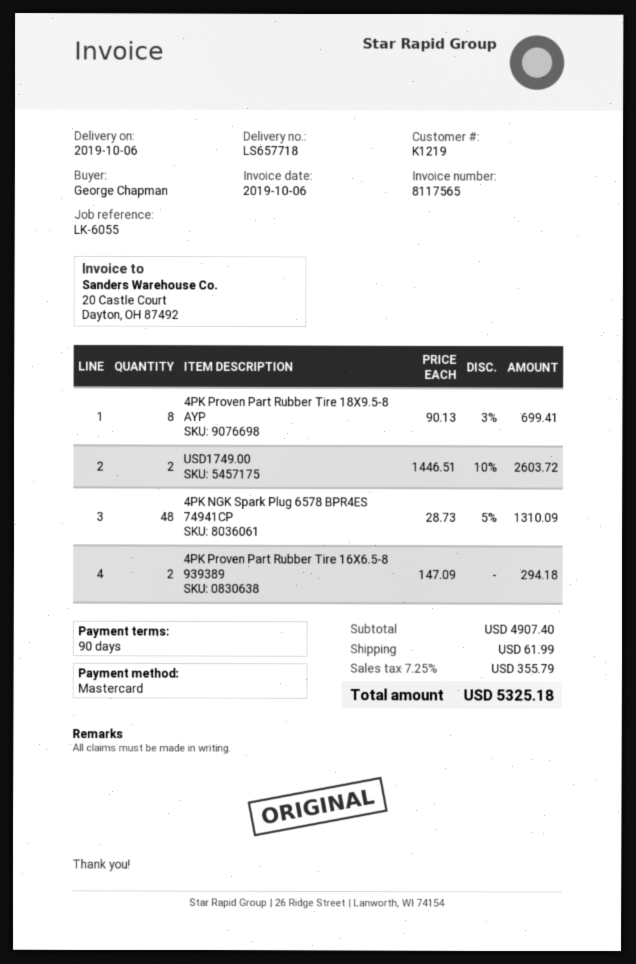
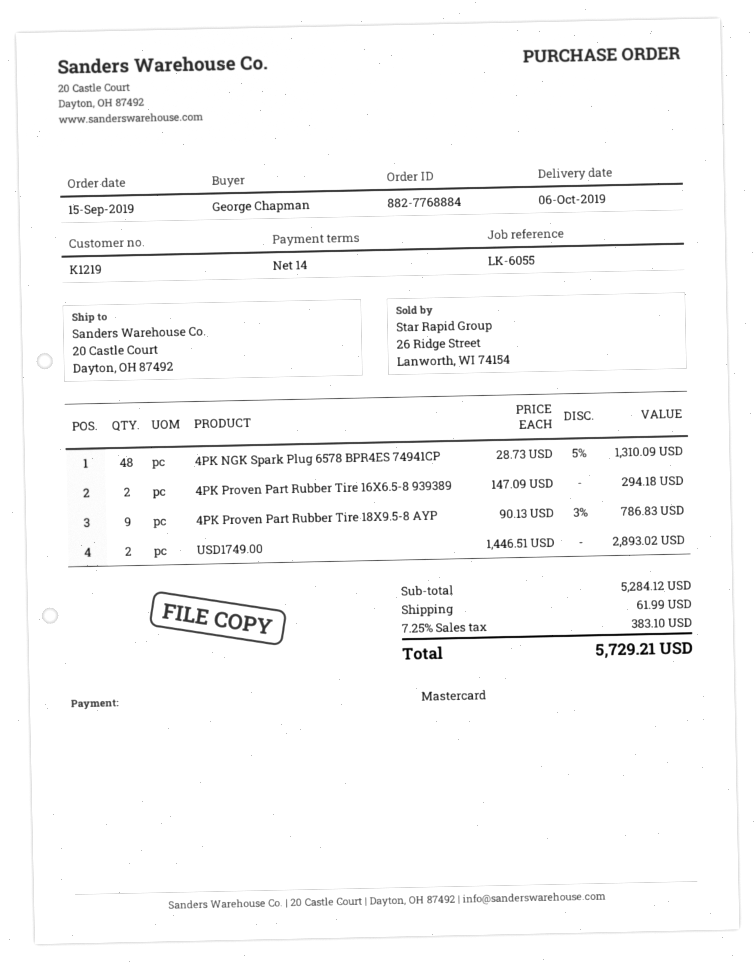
payment terms: 90 days -> 14 days
4PK Proven Part Rubber Tire 18X9.5-8 AYP: 8 x 90.13 - 3% = 699.41 -> 9 x 90.13 - 3% = 786.83
USD1749.00: 2 x 1446.51 - 10% = 2603.72 -> 2 x 1446.51 = 2893.02
subtotal: 4907.40 -> 5284.12
tax: 7.25% = 355.79 -> 7.25% = 383.10
total: 5325.18 -> 5729.21

